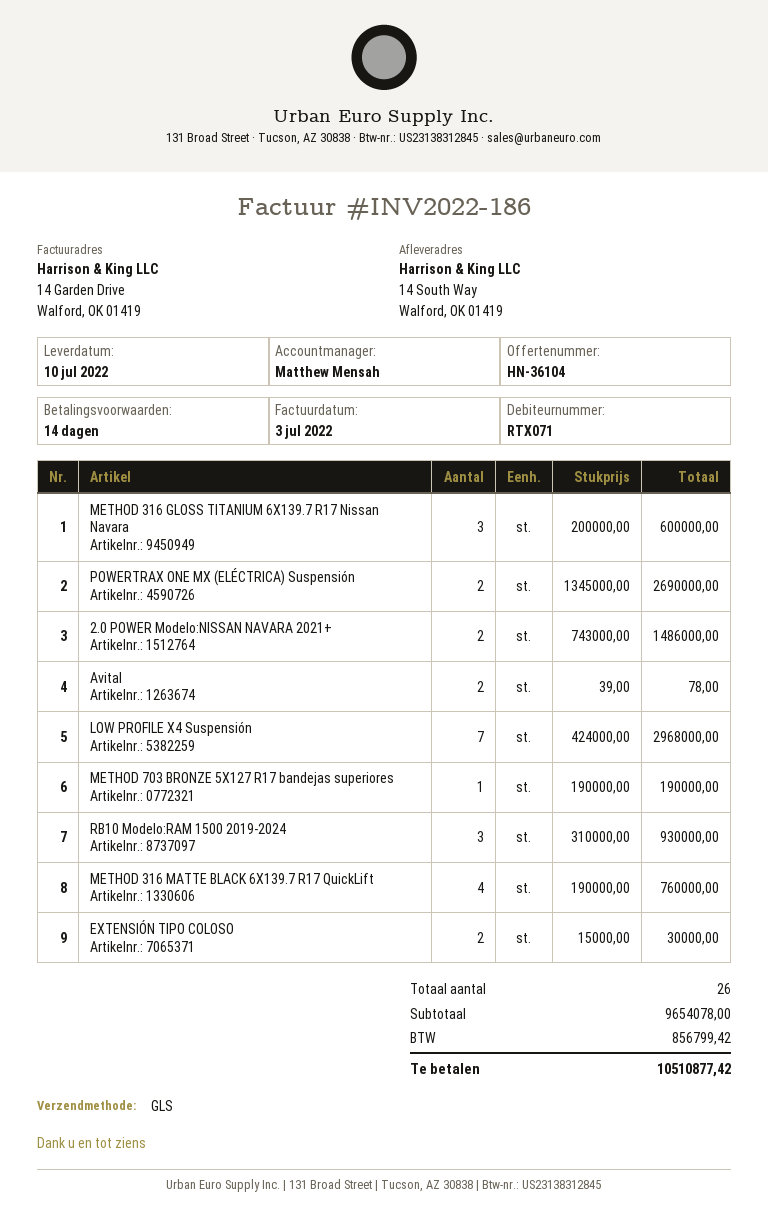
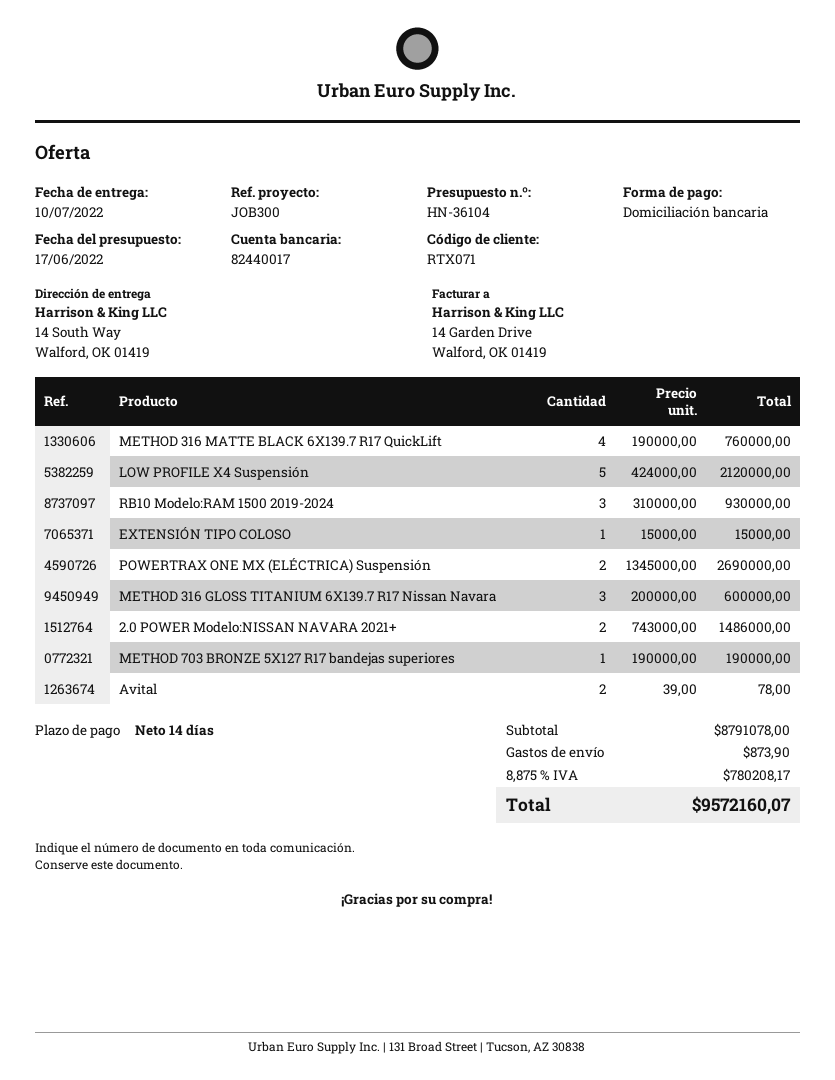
LOW PROFILE X4 Suspensión: 7 x 424000.00 = 2968000.00 -> 5 x 424000.00 = 2120000.00
EXTENSIÓN TIPO COLOSO: 2 x 15000.00 = 30000.00 -> 1 x 15000.00 = 15000.00
subtotal: 9654078.00 -> 8791078.00
shipping: none -> 873.90
tax: 856799.42 -> 780208.17
total: 10510877.42 -> 9572160.07

